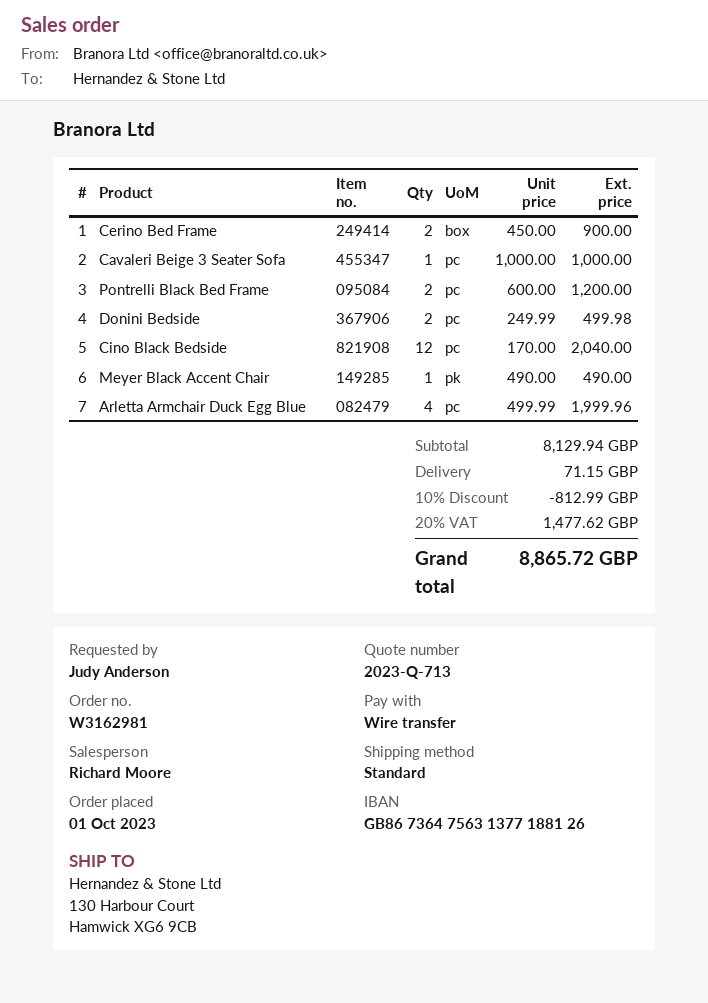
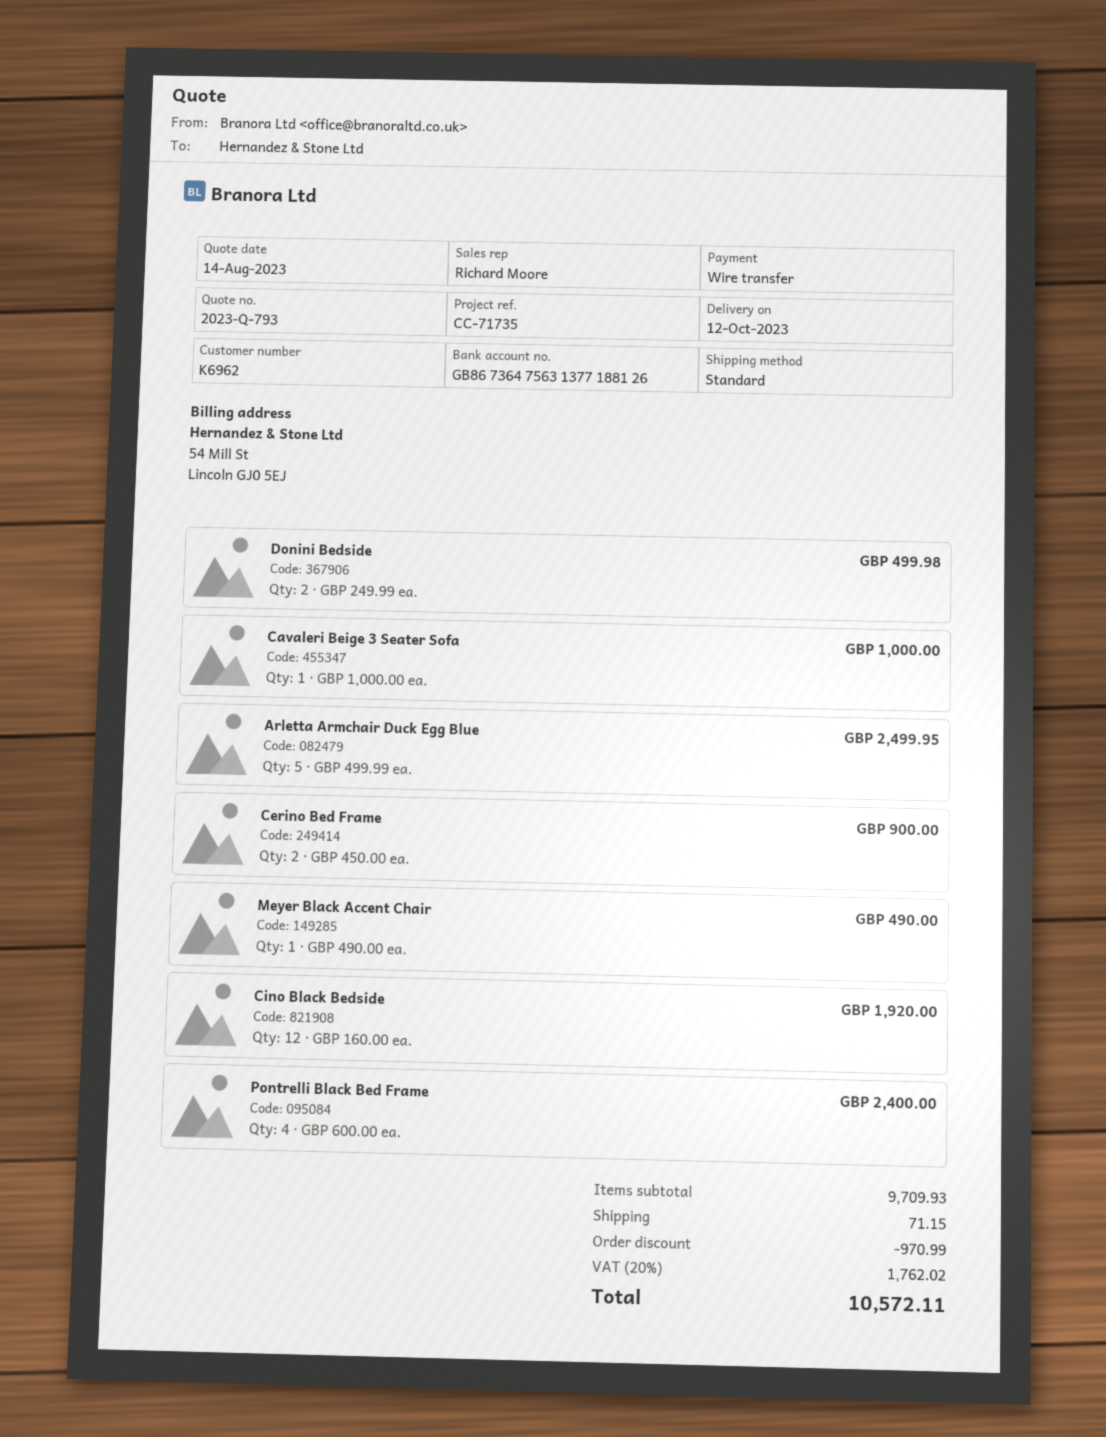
quote number: 2023-Q-713 -> 2023-Q-793
Pontrelli Black Bed Frame: 2 x 600.00 = 1200.00 -> 4 x 600.00 = 2400.00
Cino Black Bedside: 12 x 170.00 = 2040.00 -> 12 x 160.00 = 1920.00
Arletta Armchair Duck Egg Blue: 4 x 499.99 = 1999.96 -> 5 x 499.99 = 2499.95
subtotal: 8129.94 -> 9709.93
discount: 812.99 -> 970.99
tax: 20% = 1477.62 -> 20% = 1762.02
total: 8865.72 -> 10572.11

